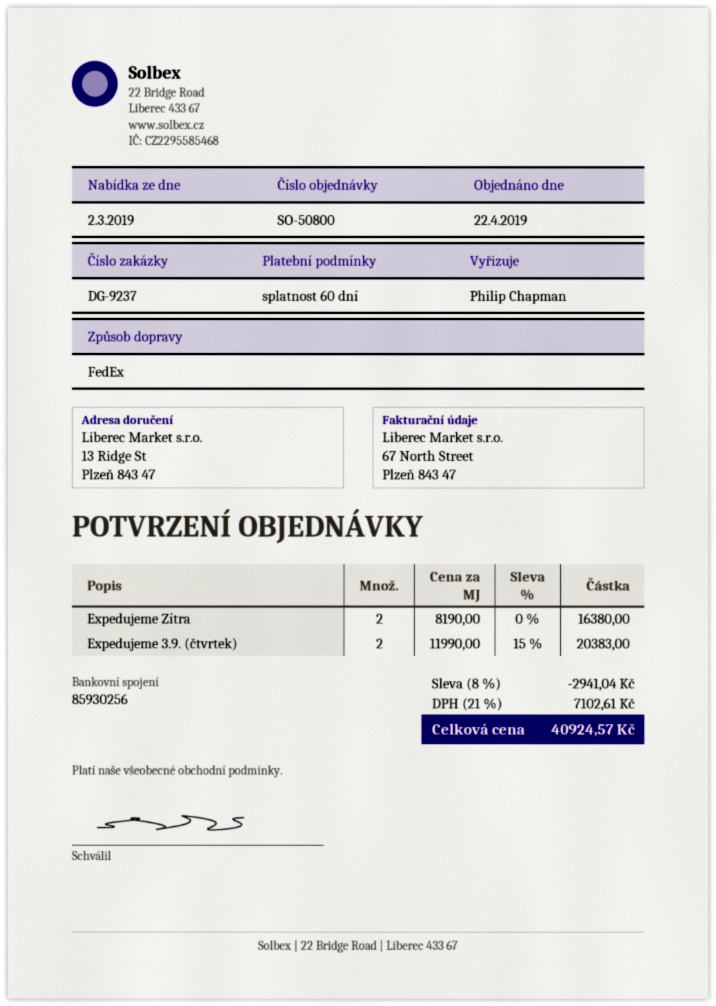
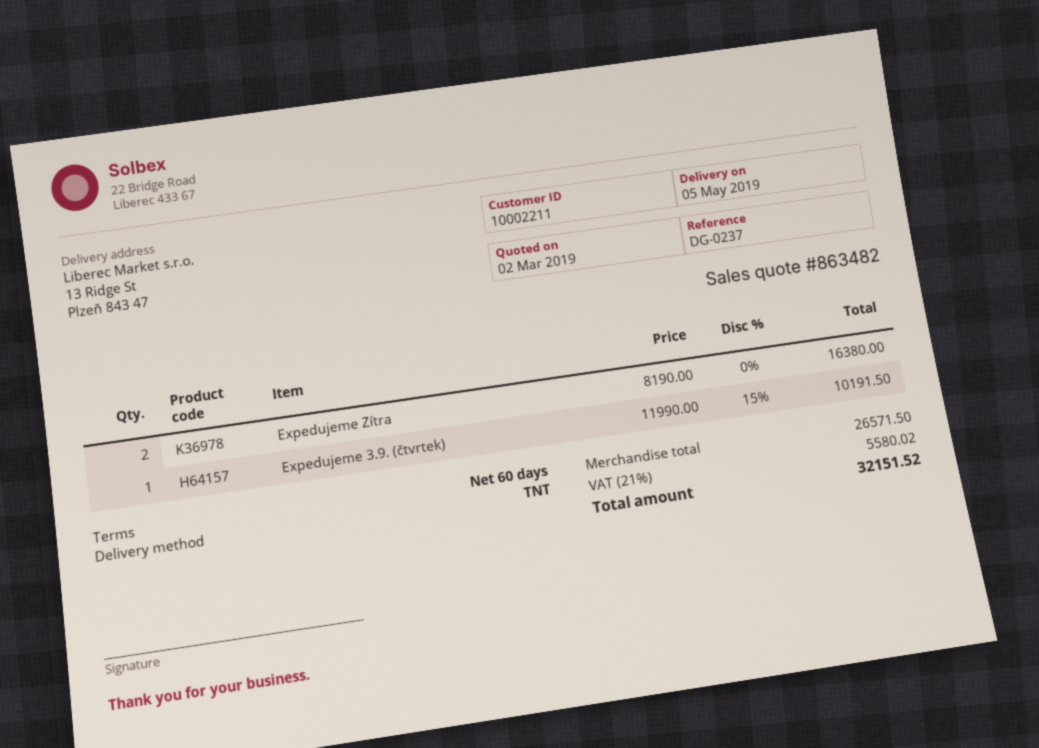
reference: DG-9237 -> DG-0237
shipping method: FedEx -> TNT
Expedujeme 3.9. (čtvrtek): 2 x 11990.00 - 15% = 20383.00 -> 1 x 11990.00 - 15% = 10191.50
discount: 8% = 2941.04 -> none
tax: 21% = 7102.61 -> 21% = 5580.02
total: 40924.57 -> 32151.52

